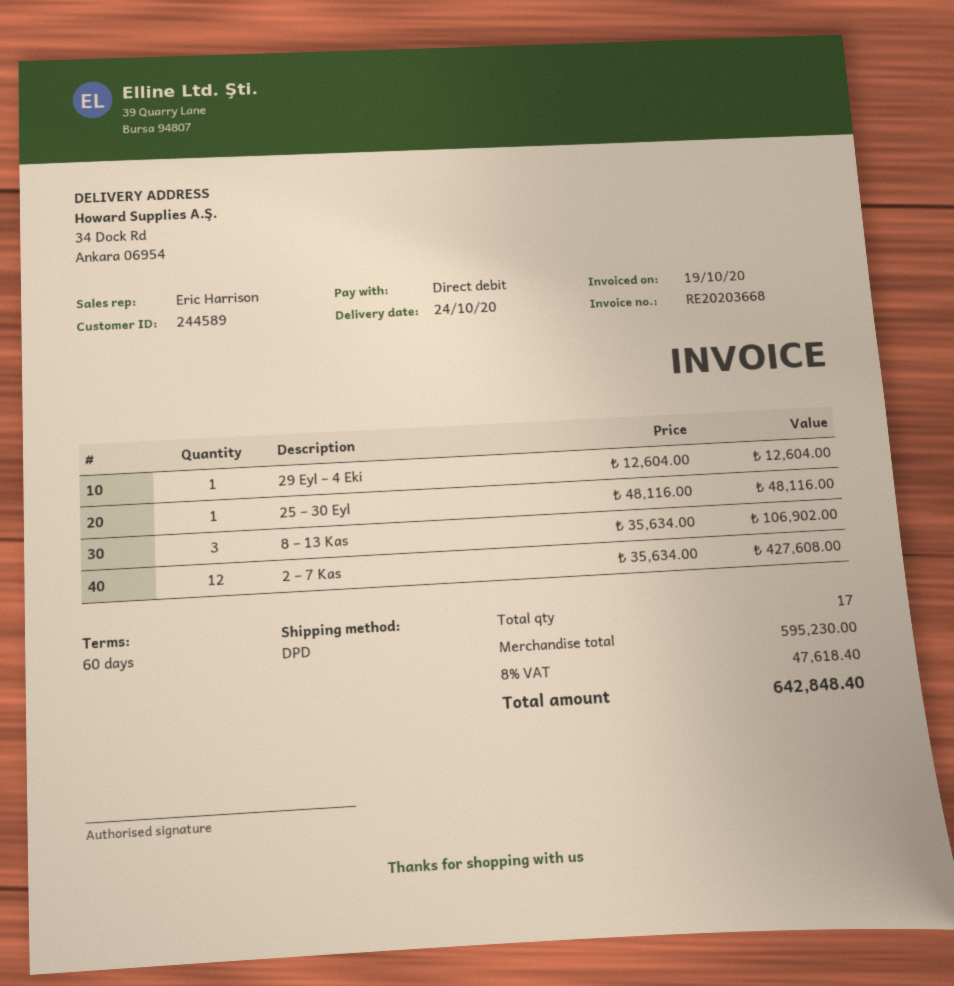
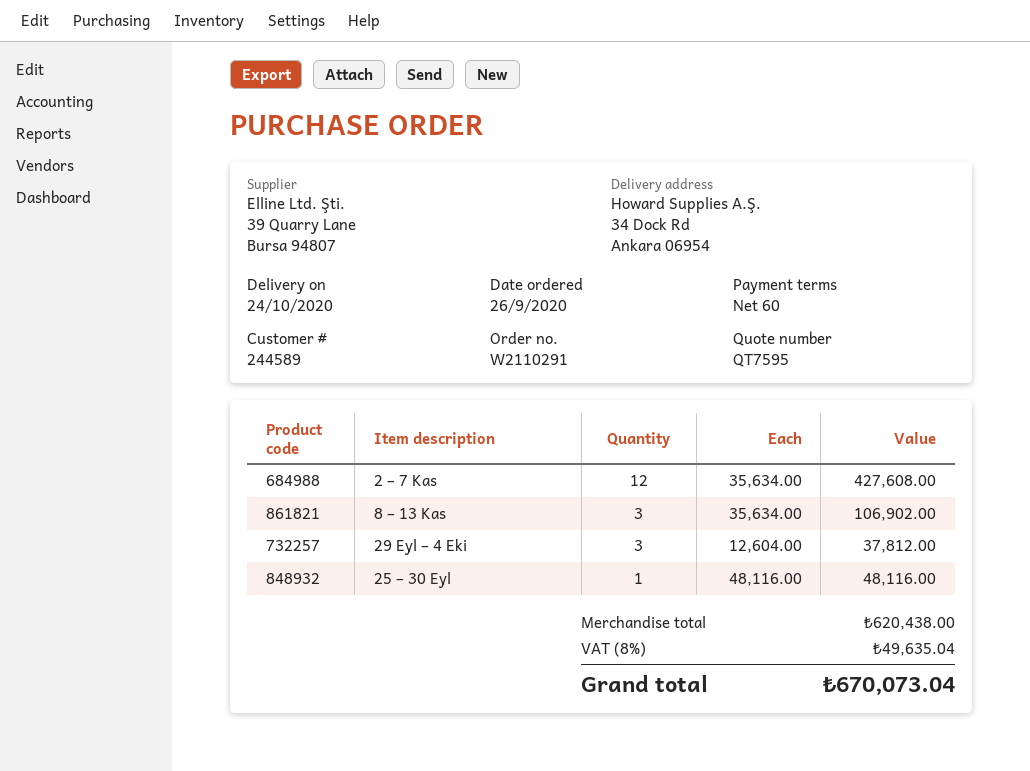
29 Eyl – 4 Eki: 1 x 12604.00 = 12604.00 -> 3 x 12604.00 = 37812.00
subtotal: 595230.00 -> 620438.00
tax: 8% = 47618.40 -> 8% = 49635.04
total: 642848.40 -> 670073.04

